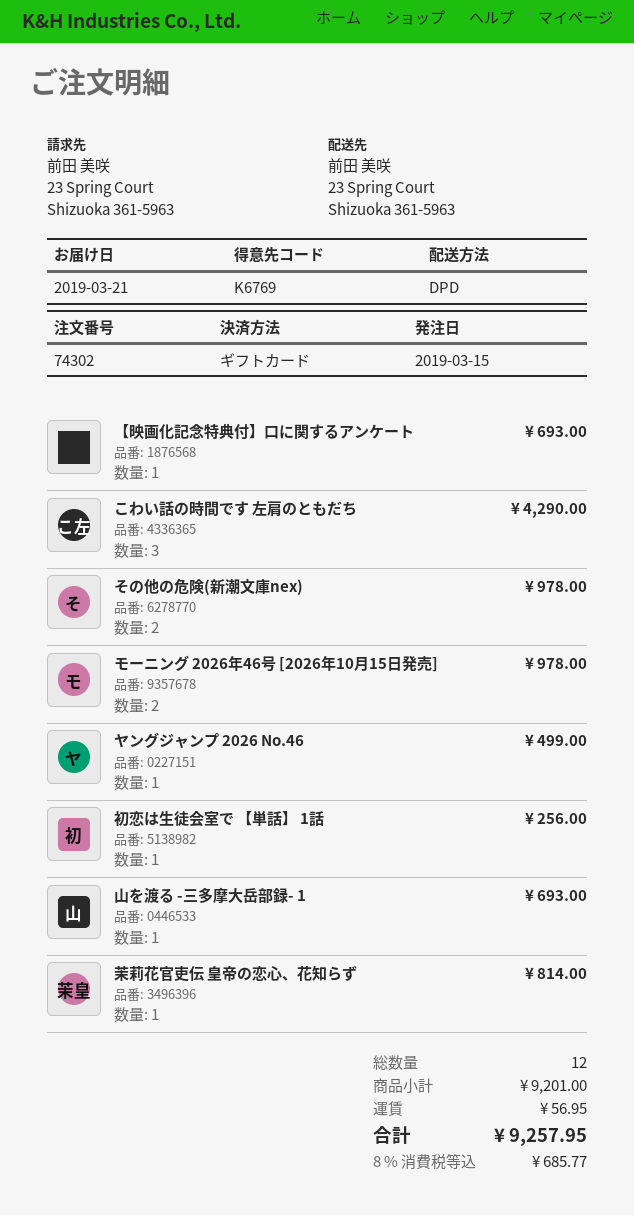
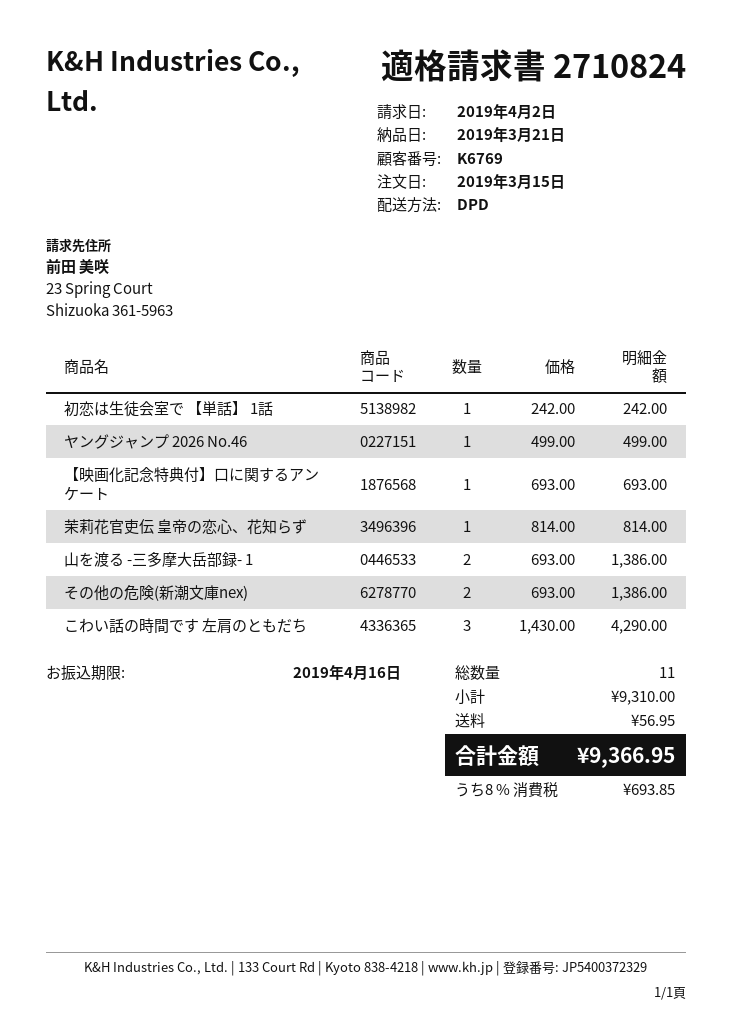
その他の危険(新潮文庫nex): 2 for 978.00 -> 2 for 1386.00
モーニング 2026年46号 [2026年10月15日発売]: 2 for 978.00 -> none
初恋は生徒会室で 【単話】 1話: 1 for 256.00 -> 1 for 242.00
山を渡る -三多摩大岳部録- 1: 1 for 693.00 -> 2 for 1386.00
total quantity: 12 -> 11
subtotal: 9201.00 -> 9310.00
tax: 8% = 685.77 -> 8% = 693.85
total: 9257.95 -> 9366.95

